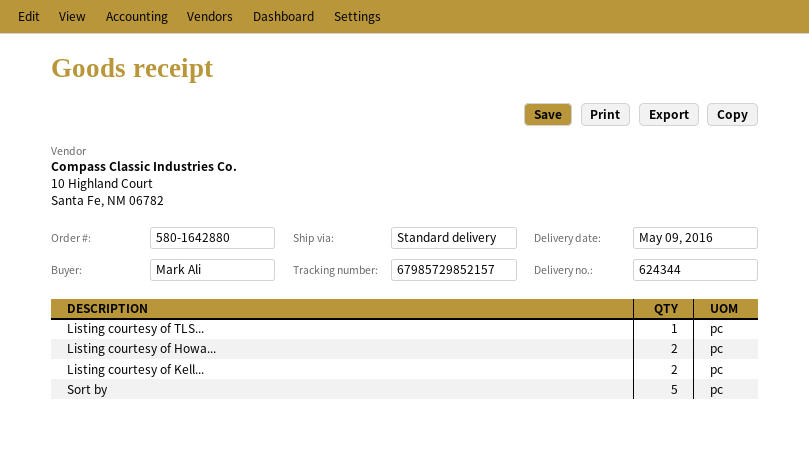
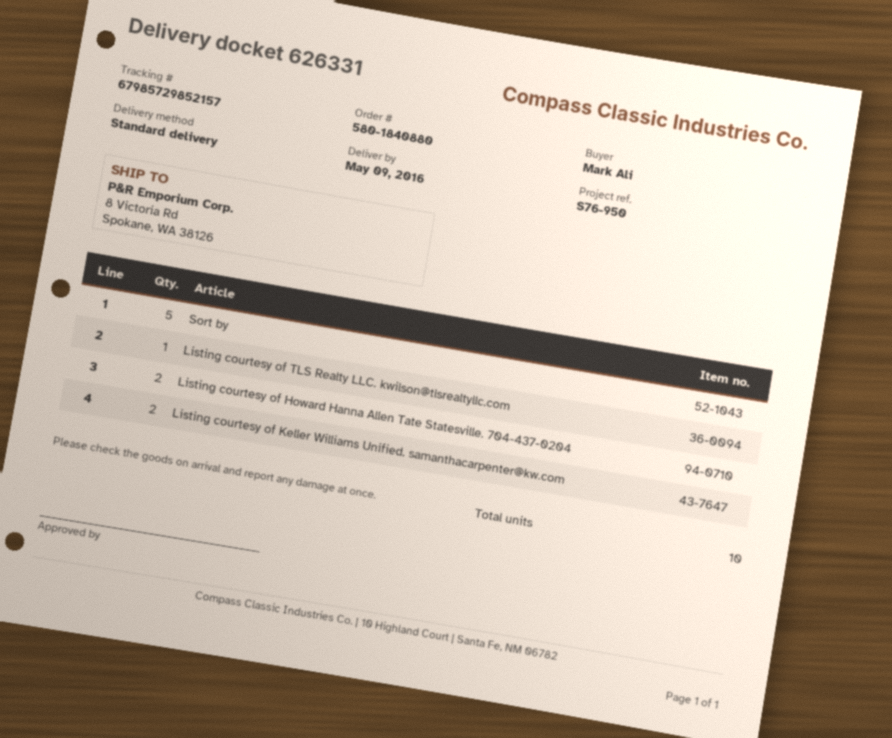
order number: 580-1642880 -> 580-1840880
delivery note number: 624344 -> 626331

